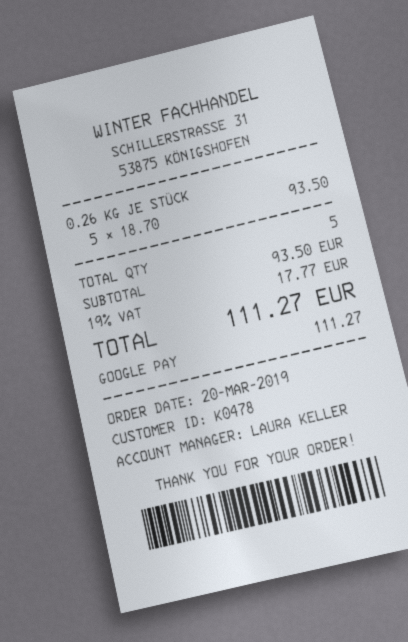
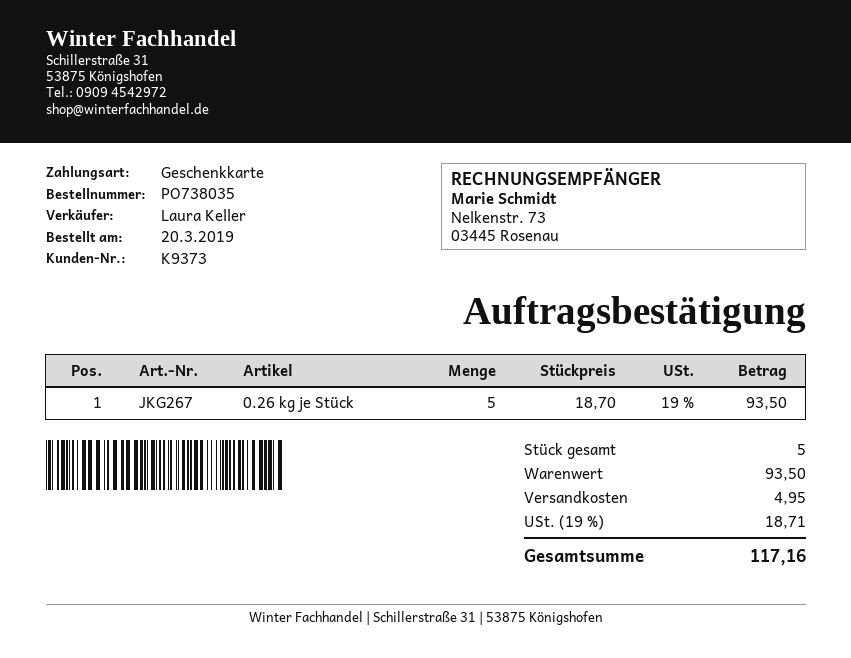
customer number: K0478 -> K9373
payment method: Google Pay -> gift card
shipping: none -> 4.95
tax: 19% = 17.77 -> 19% = 18.71
total: 111.27 -> 117.16

